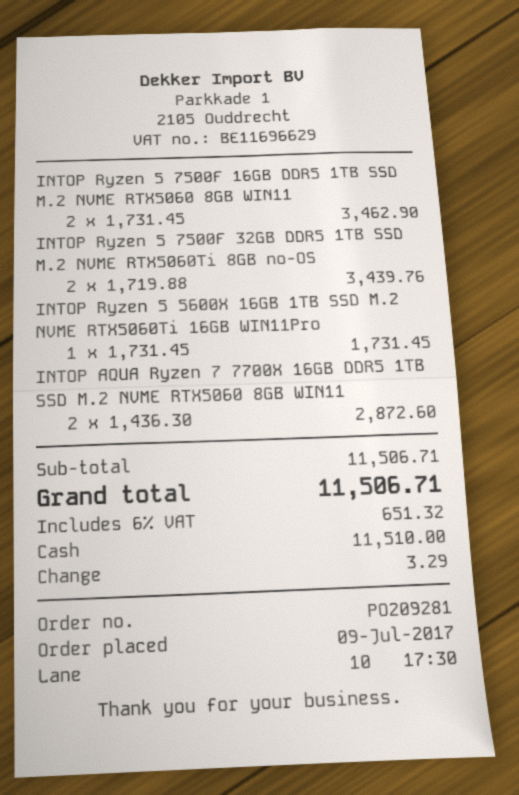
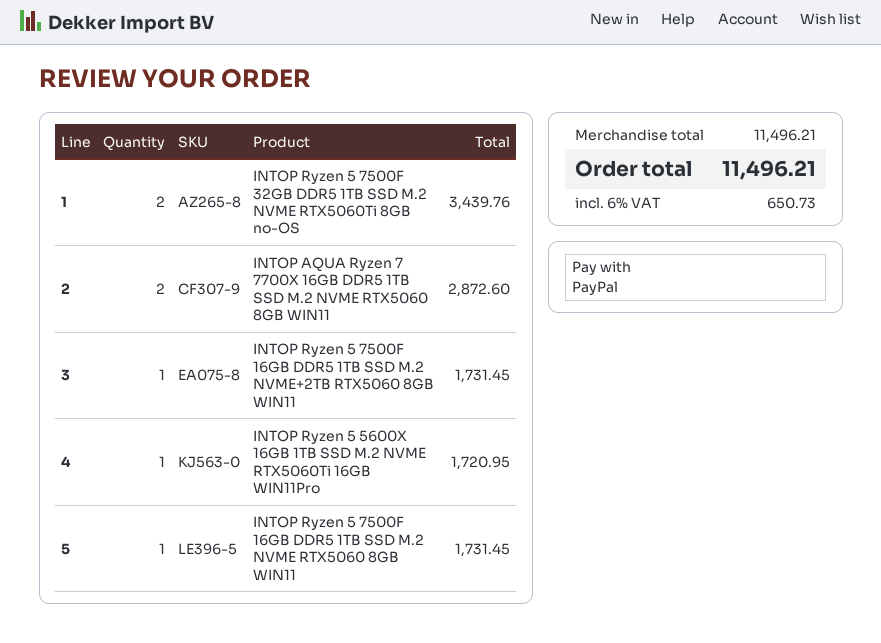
payment method: cash -> PayPal
INTOP Ryzen 5 7500F 16GB DDR5 1TB SSD M.2 NVME RTX5060 8GB WIN11: 2 for 3462.90 -> 1 for 1731.45
INTOP Ryzen 5 5600X 16GB 1TB SSD M.2 NVME RTX5060Ti 16GB WIN11Pro: 1 for 1731.45 -> 1 for 1720.95
INTOP Ryzen 5 7500F 16GB DDR5 1TB SSD M.2 NVME+2TB RTX5060 8GB WIN11: none -> 1 for 1731.45
subtotal: 11506.71 -> 11496.21
tax: 6% = 651.32 -> 6% = 650.73
total: 11506.71 -> 11496.21

